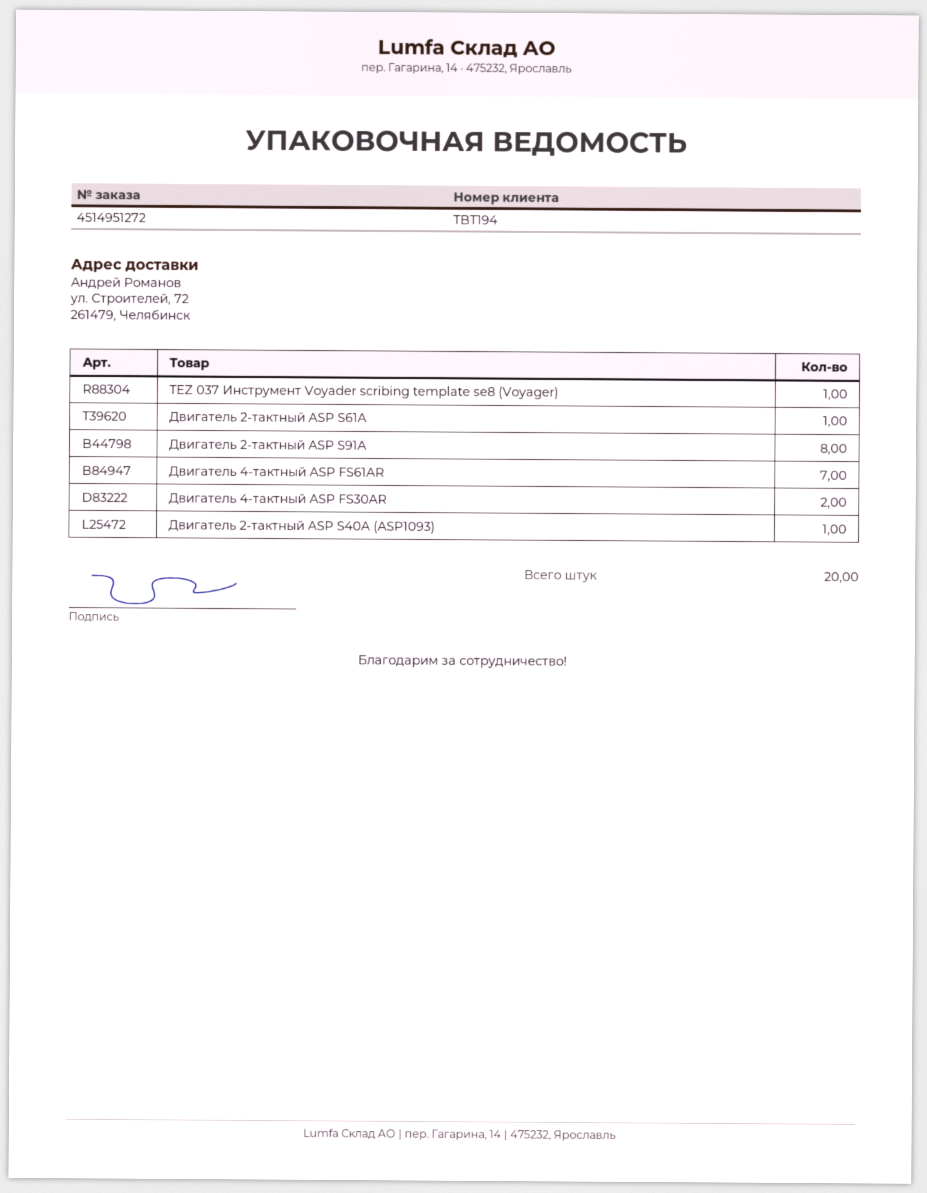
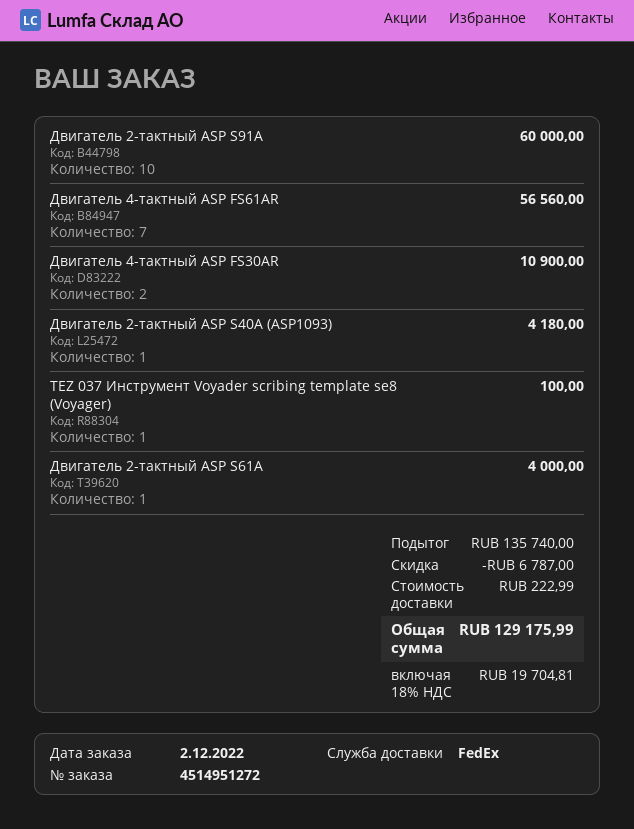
Двигатель 2-тактный ASP S91A: 8 -> 10

